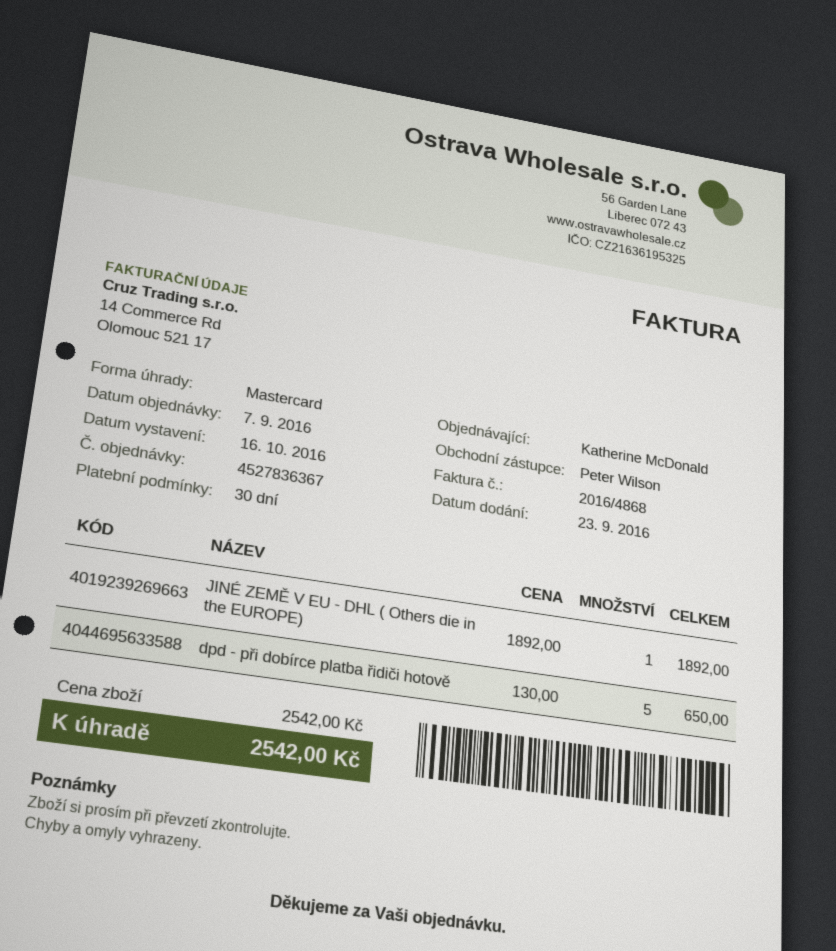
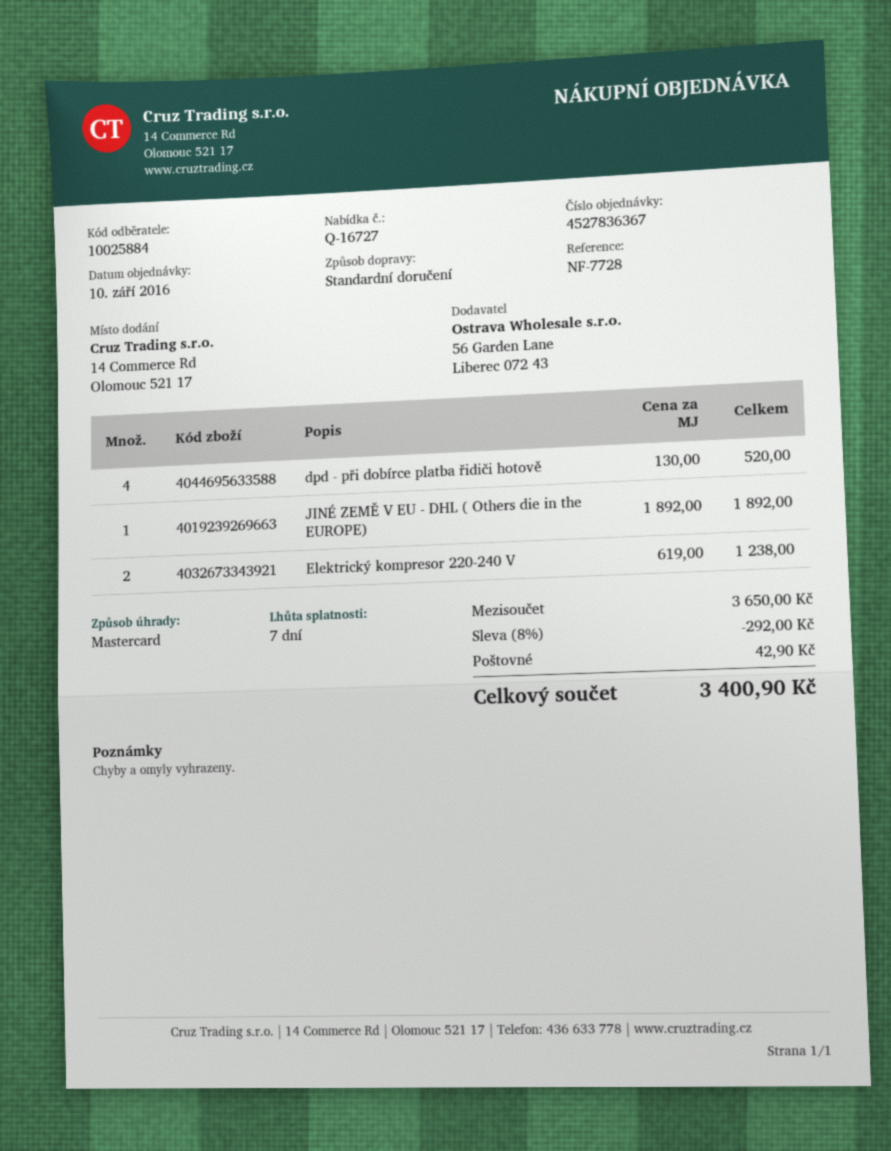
order date: 2016-09-07 -> 2016-09-10
payment terms: 30 days -> 7 days
dpd - při dobírce platba řidiči hotově: 5 x 130.00 = 650.00 -> 4 x 130.00 = 520.00
Elektrický kompresor 220-240 V: none -> 2 x 619.00 = 1238.00
subtotal: 2542.00 -> 3650.00
discount: none -> 8% = 292.00
shipping: none -> 42.90
total: 2542.00 -> 3400.90

